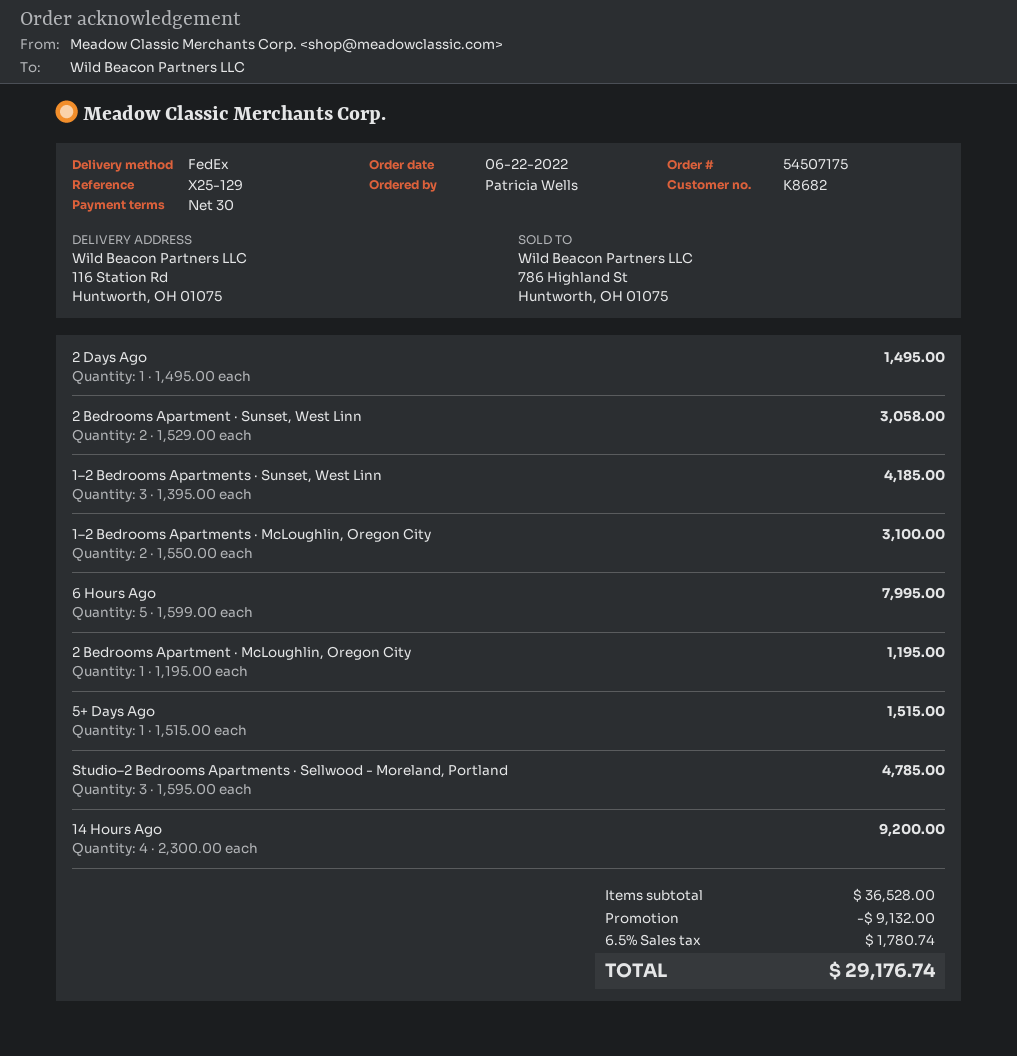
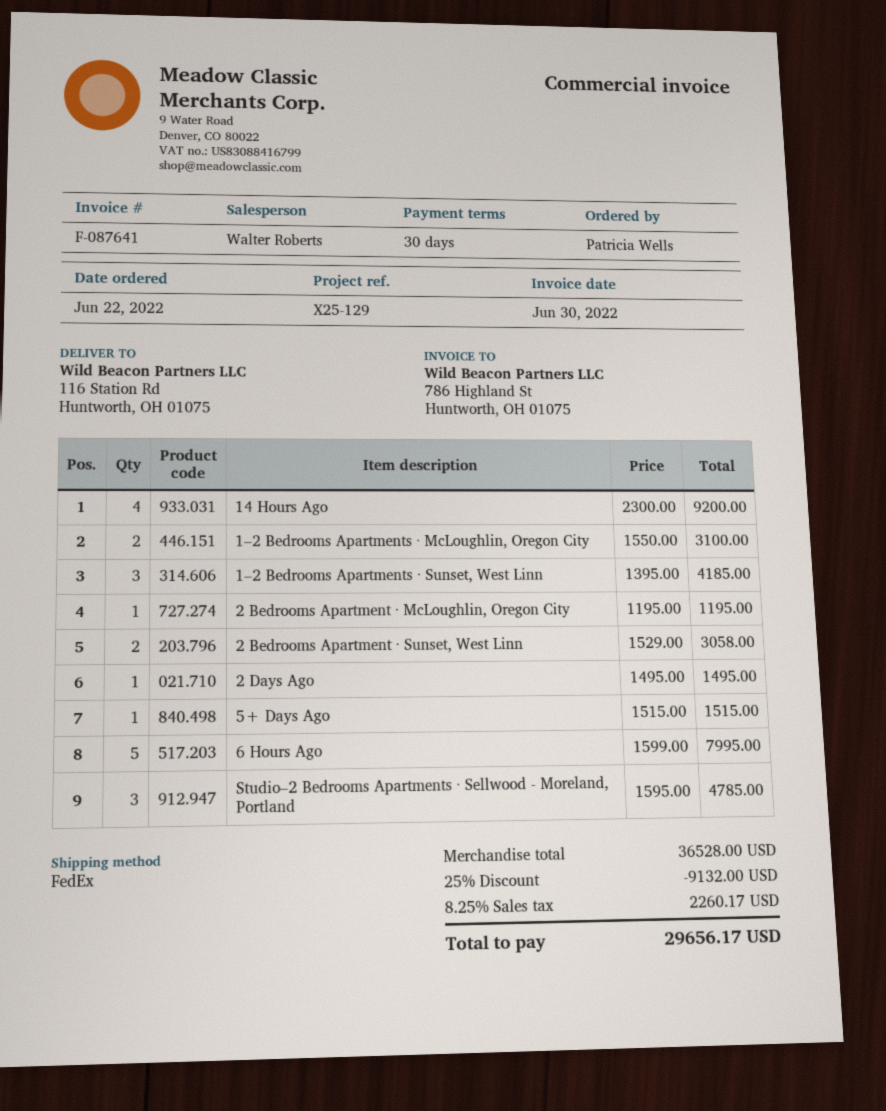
tax: 6.5% = 1780.74 -> 8.25% = 2260.17
total: 29176.74 -> 29656.17

